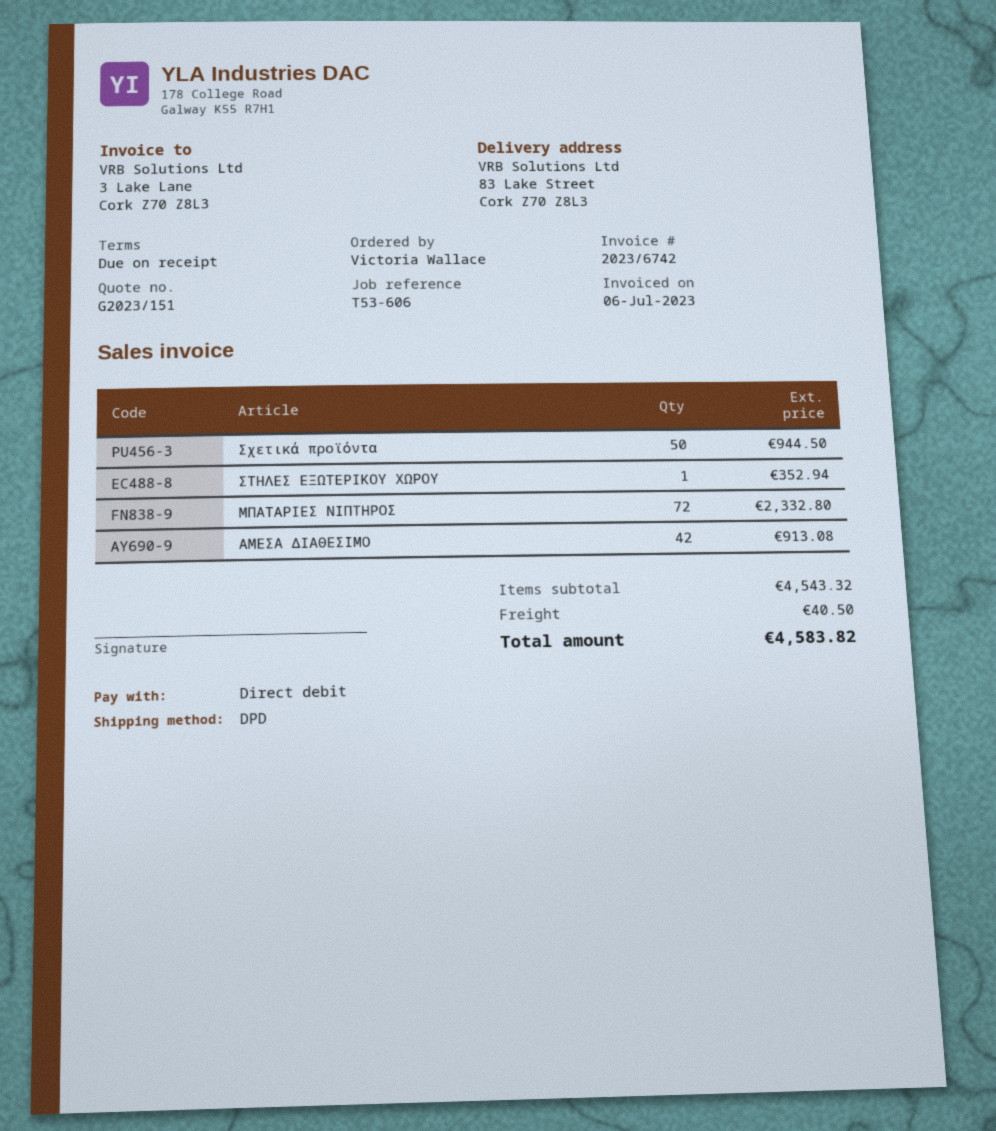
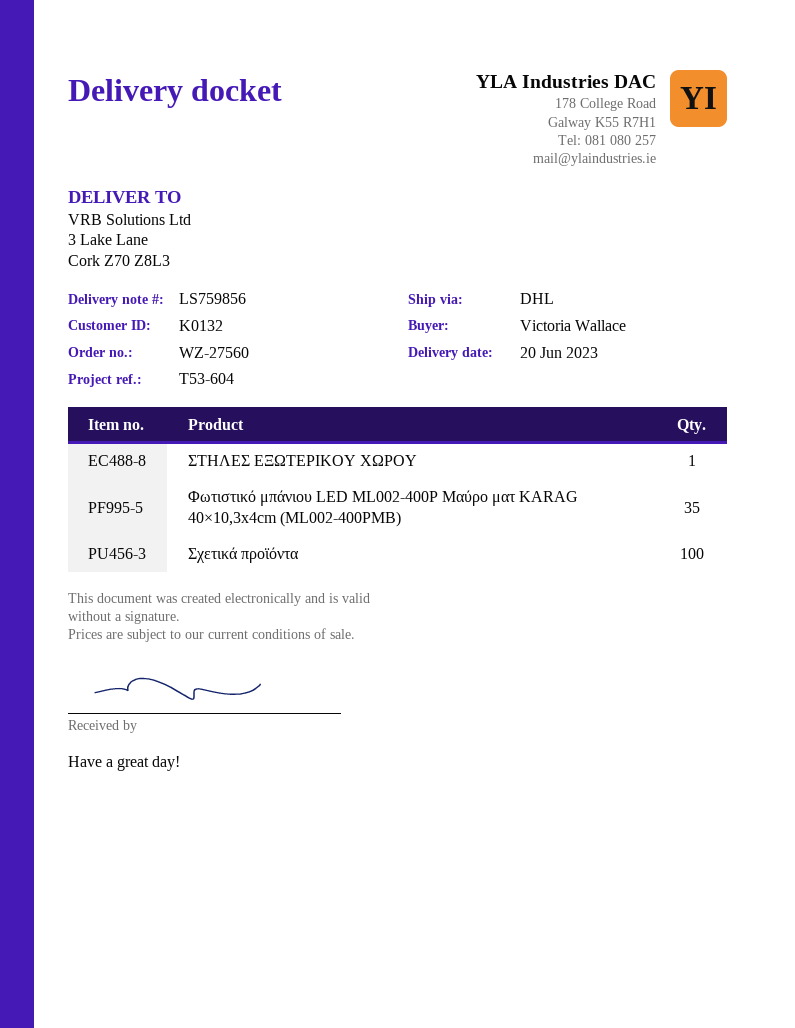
reference: T53-606 -> T53-604
shipping method: DPD -> DHL
ship to: 83 Lake Street, Cork Z70 Z8L3 -> 3 Lake Lane, Cork Z70 Z8L3
Σχετικά προϊόντα: 50 -> 100
ΜΠΑΤΑΡΙΕΣ ΝΙΠΤΗΡΟΣ: 72 -> none
ΑΜΕΣΑ ΔΙΑΘΕΣΙΜΟ: 42 -> none
Φωτιστικό μπάνιου LED ML002-400P Μαύρο ματ KARAG 40×10,3x4cm (ML002-400PMB): none -> 35

